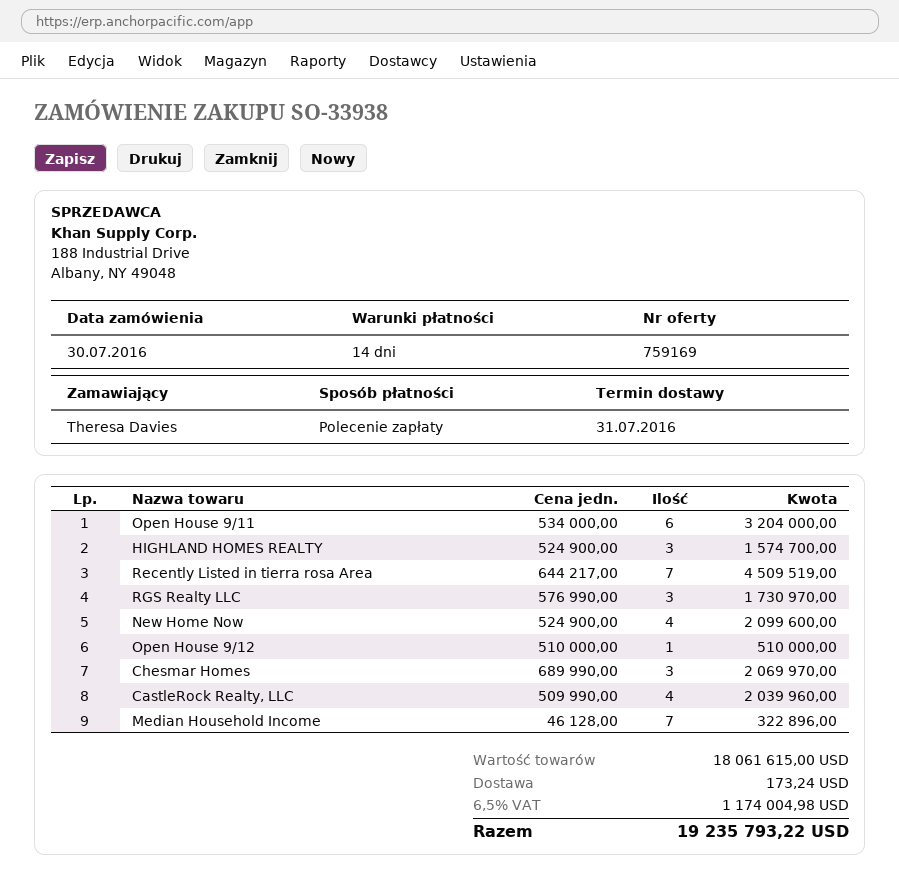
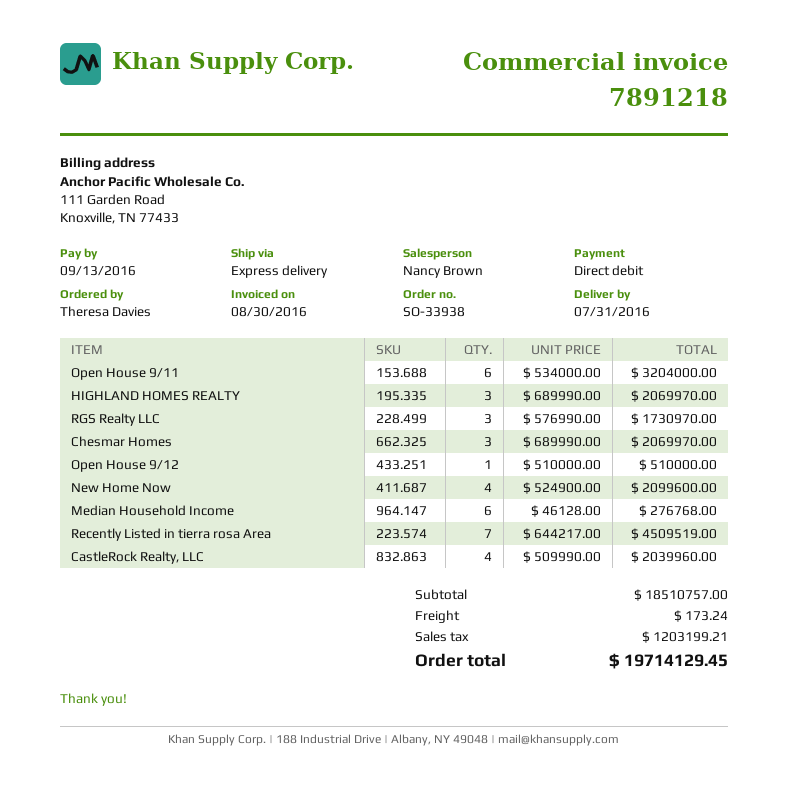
HIGHLAND HOMES REALTY: 3 x 524900.00 = 1574700.00 -> 3 x 689990.00 = 2069970.00
Median Household Income: 7 x 46128.00 = 322896.00 -> 6 x 46128.00 = 276768.00
subtotal: 18061615.00 -> 18510757.00
tax: 1174004.98 -> 1203199.21
total: 19235793.22 -> 19714129.45

